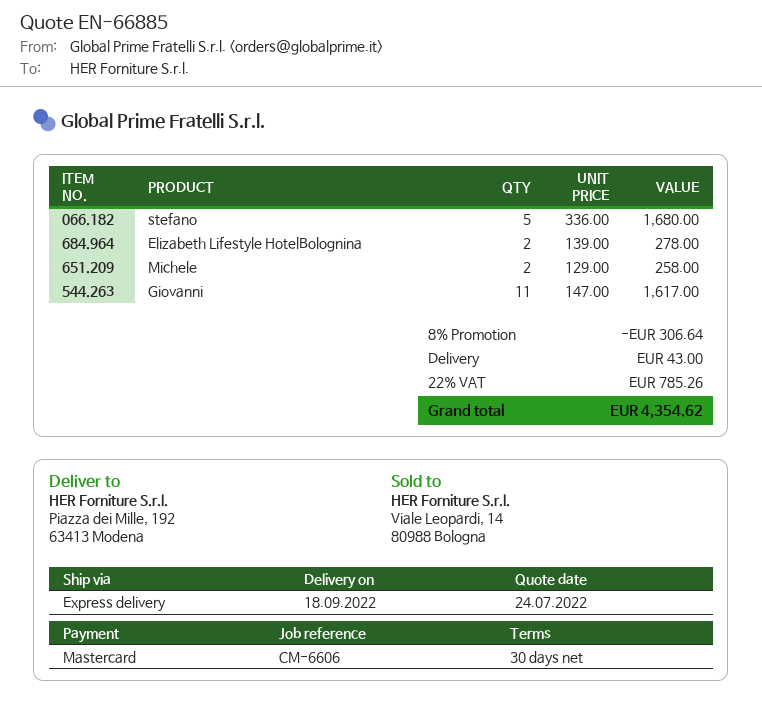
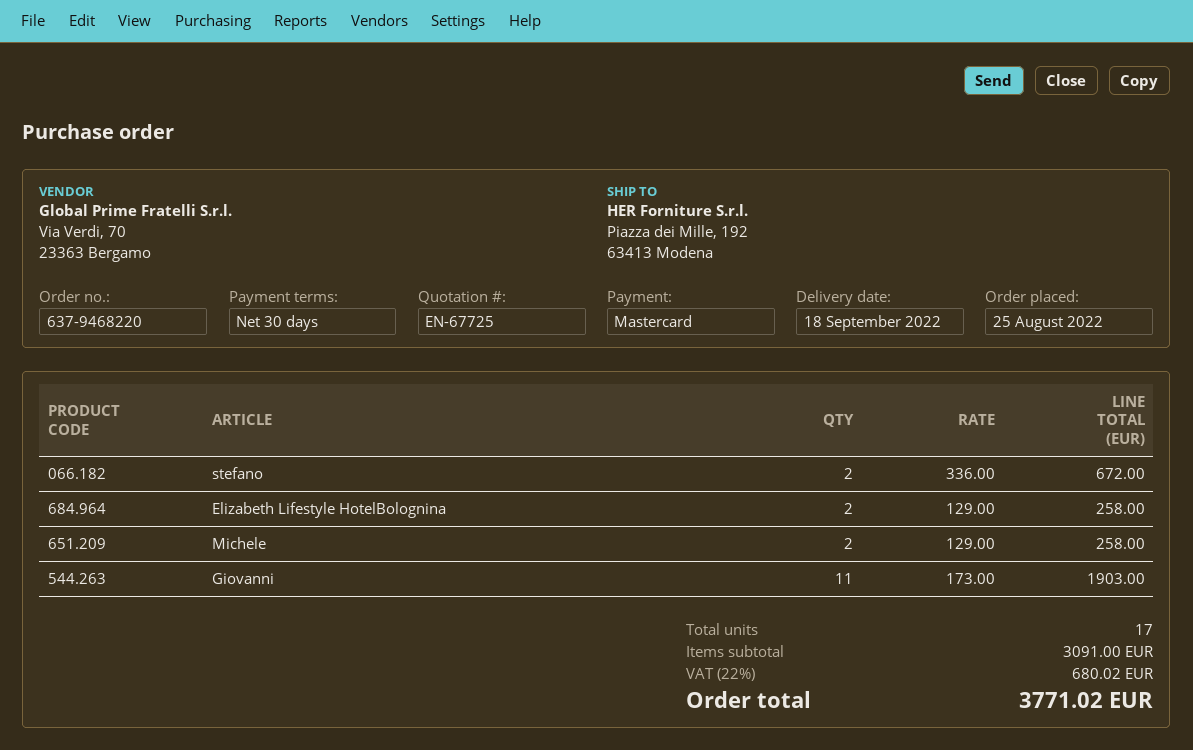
quote number: EN-66885 -> EN-67725
stefano: 5 x 336.00 = 1680.00 -> 2 x 336.00 = 672.00
Elizabeth Lifestyle HotelBolognina: 2 x 139.00 = 278.00 -> 2 x 129.00 = 258.00
Giovanni: 11 x 147.00 = 1617.00 -> 11 x 173.00 = 1903.00
discount: 8% = 306.64 -> none
shipping: 43.00 -> none
tax: 22% = 785.26 -> 22% = 680.02
total: 4354.62 -> 3771.02

